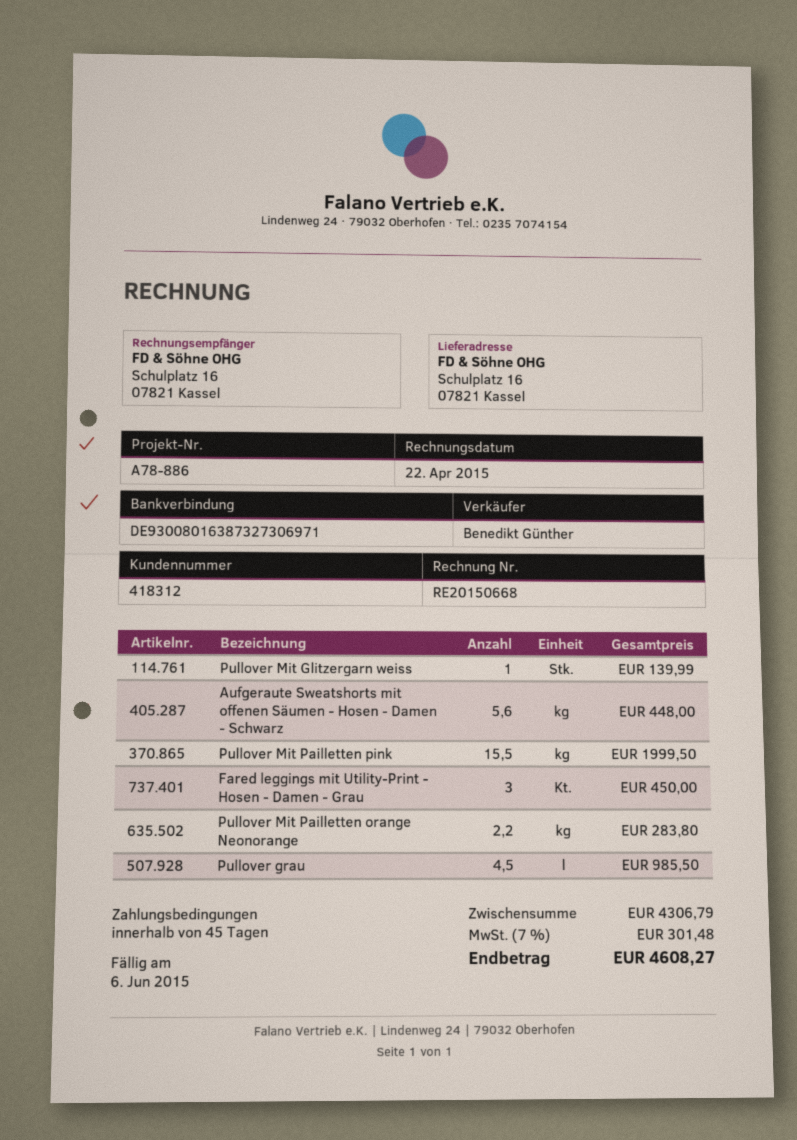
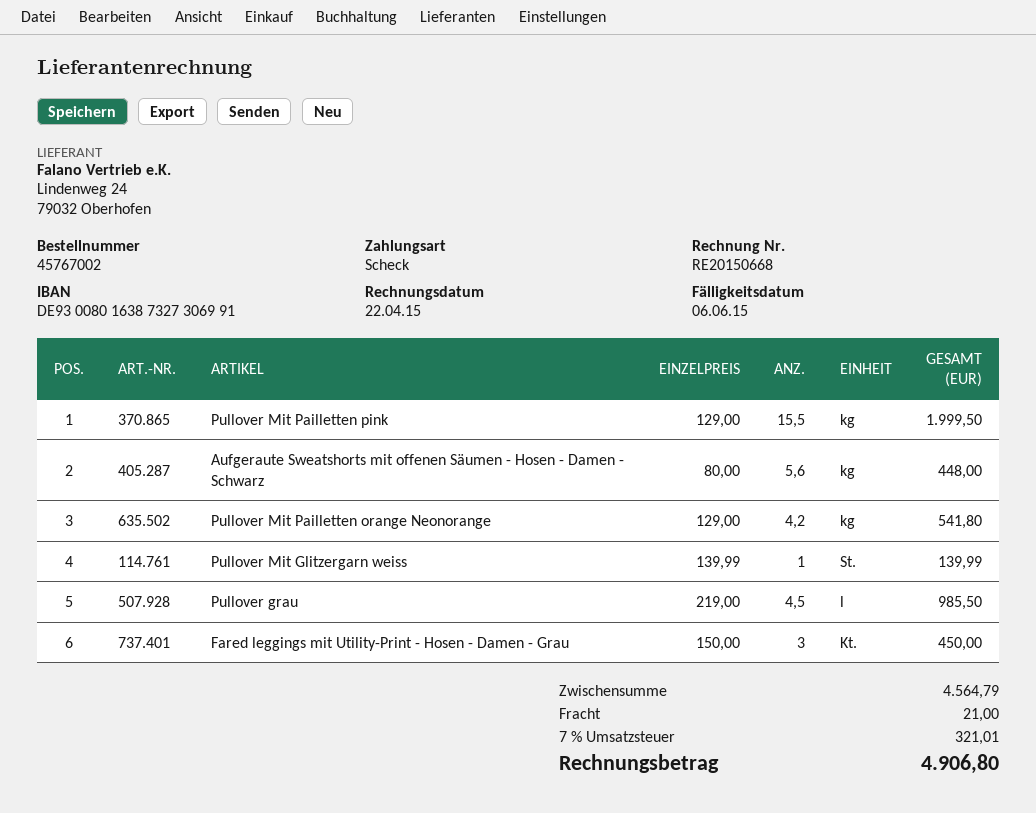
bank account: DE93008016387327306971 -> DE93008016387327306991
Pullover Mit Pailletten orange Neonorange: 2.2 for 283.80 -> 4.2 for 541.80
subtotal: 4306.79 -> 4564.79
shipping: none -> 21.00
tax: 7% = 301.48 -> 7% = 321.01
total: 4608.27 -> 4906.80

